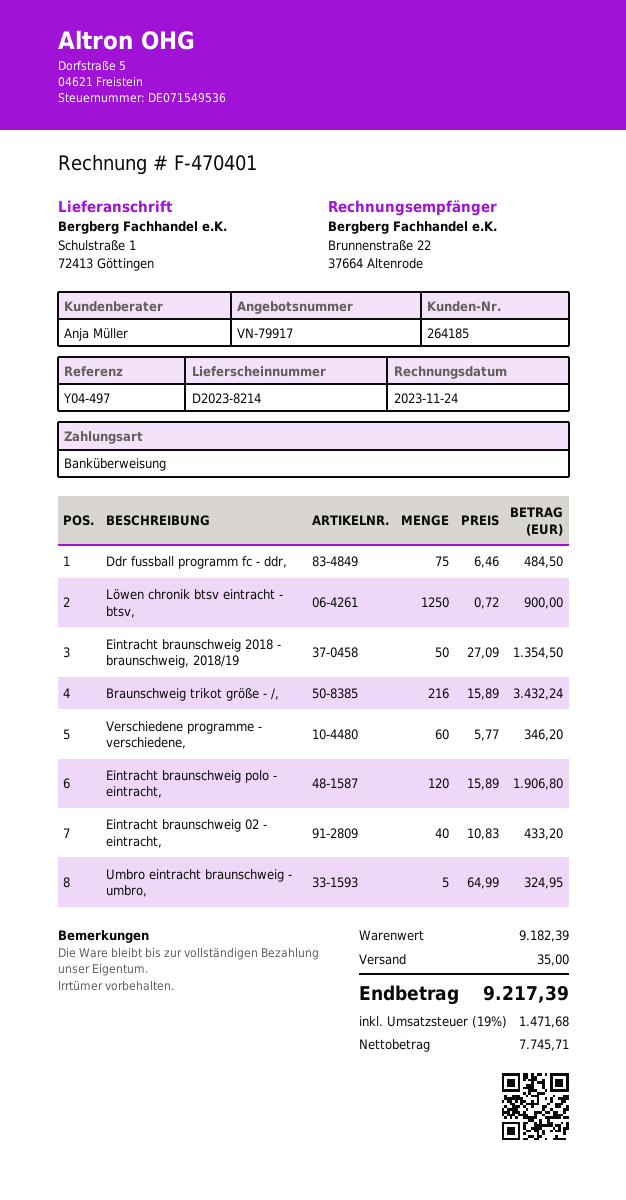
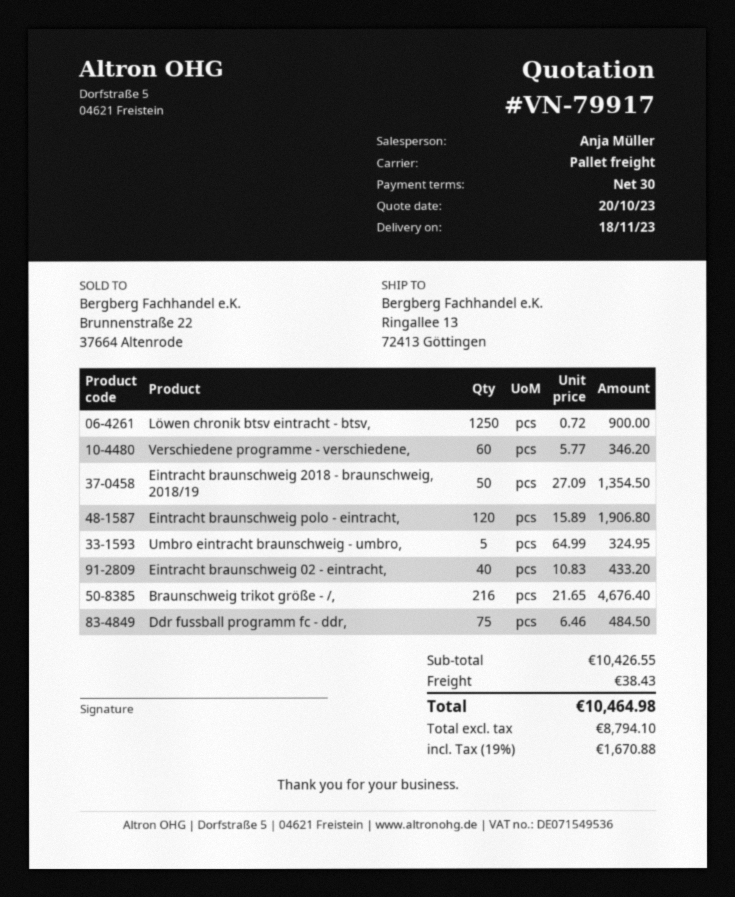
ship to: Schulstraße 1, 72413 Göttingen -> Ringallee 13, 72413 Göttingen
Braunschweig trikot größe - /,: 216 x 15.89 = 3432.24 -> 216 x 21.65 = 4676.40
subtotal: 9182.39 -> 10426.55
shipping: 35.00 -> 38.43
net: 7745.71 -> 8794.10
tax: 19% = 1471.68 -> 19% = 1670.88
total: 9217.39 -> 10464.98

